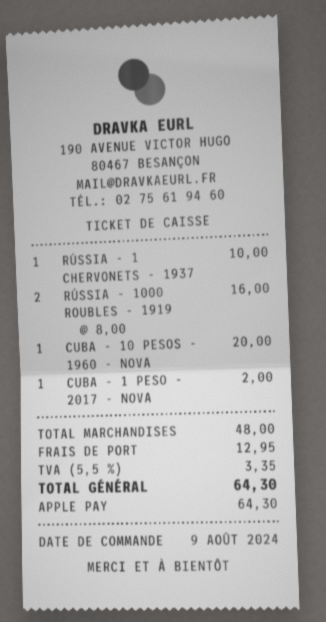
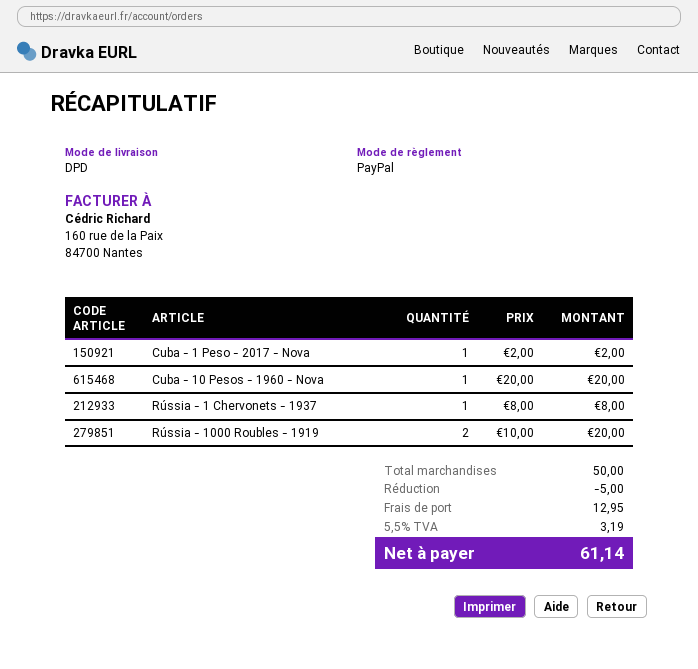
payment method: Apple Pay -> PayPal
RÚSSIA - 1 CHERVONETS - 1937: 1 x 10.00 = 10.00 -> 1 x 8.00 = 8.00
RÚSSIA - 1000 ROUBLES - 1919: 2 x 8.00 = 16.00 -> 2 x 10.00 = 20.00
subtotal: 48.00 -> 50.00
discount: none -> 5.00
tax: 5.5% = 3.35 -> 5.5% = 3.19
total: 64.30 -> 61.14

